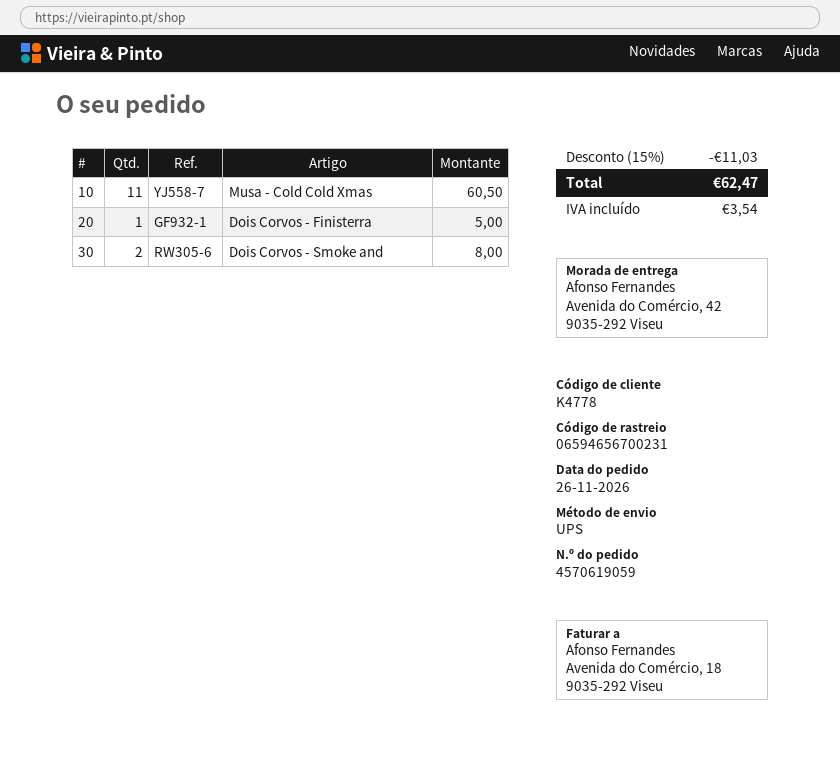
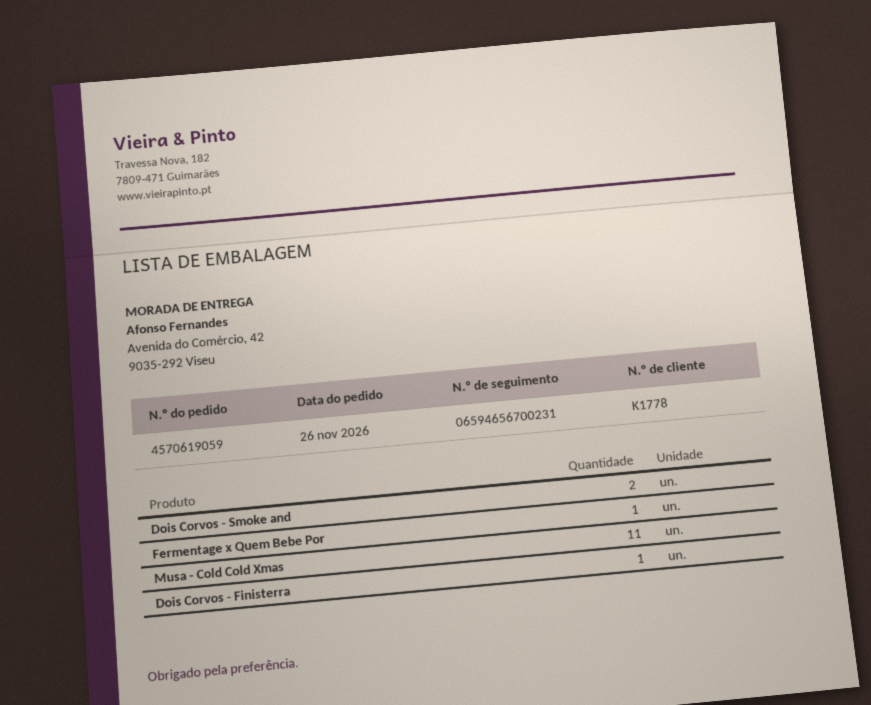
customer number: K4778 -> K1778
Fermentage x Quem Bebe Por: none -> 1

